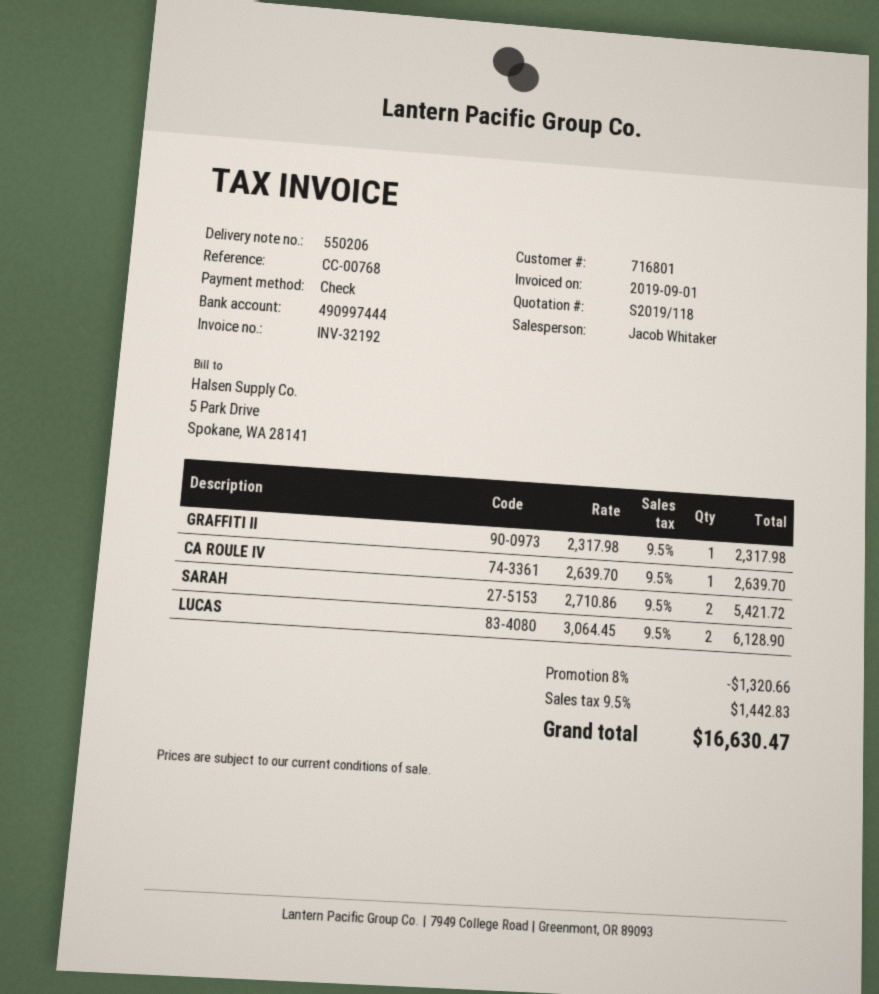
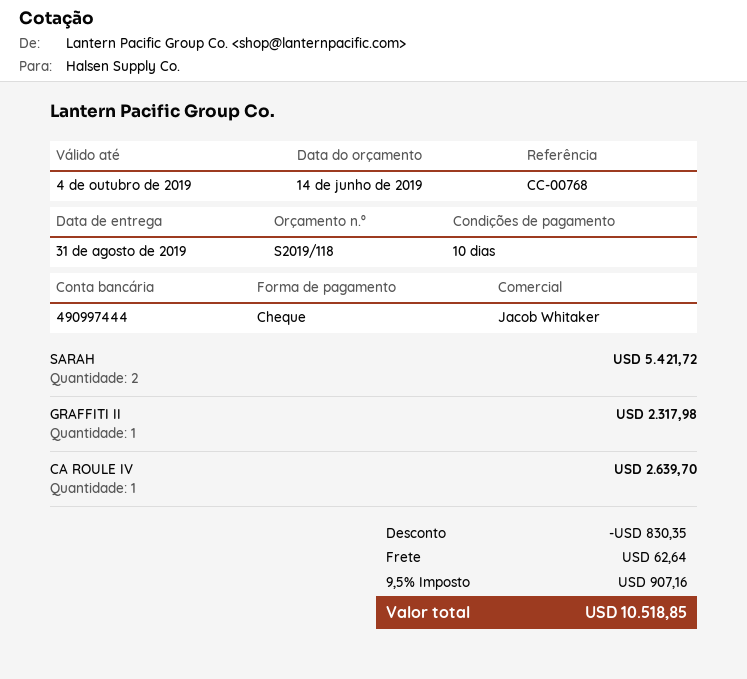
LUCAS: 2 for 6128.90 -> none
discount: 1320.66 -> 830.35
shipping: none -> 62.64
tax: 9.5% = 1442.83 -> 9.5% = 907.16
total: 16630.47 -> 10518.85

